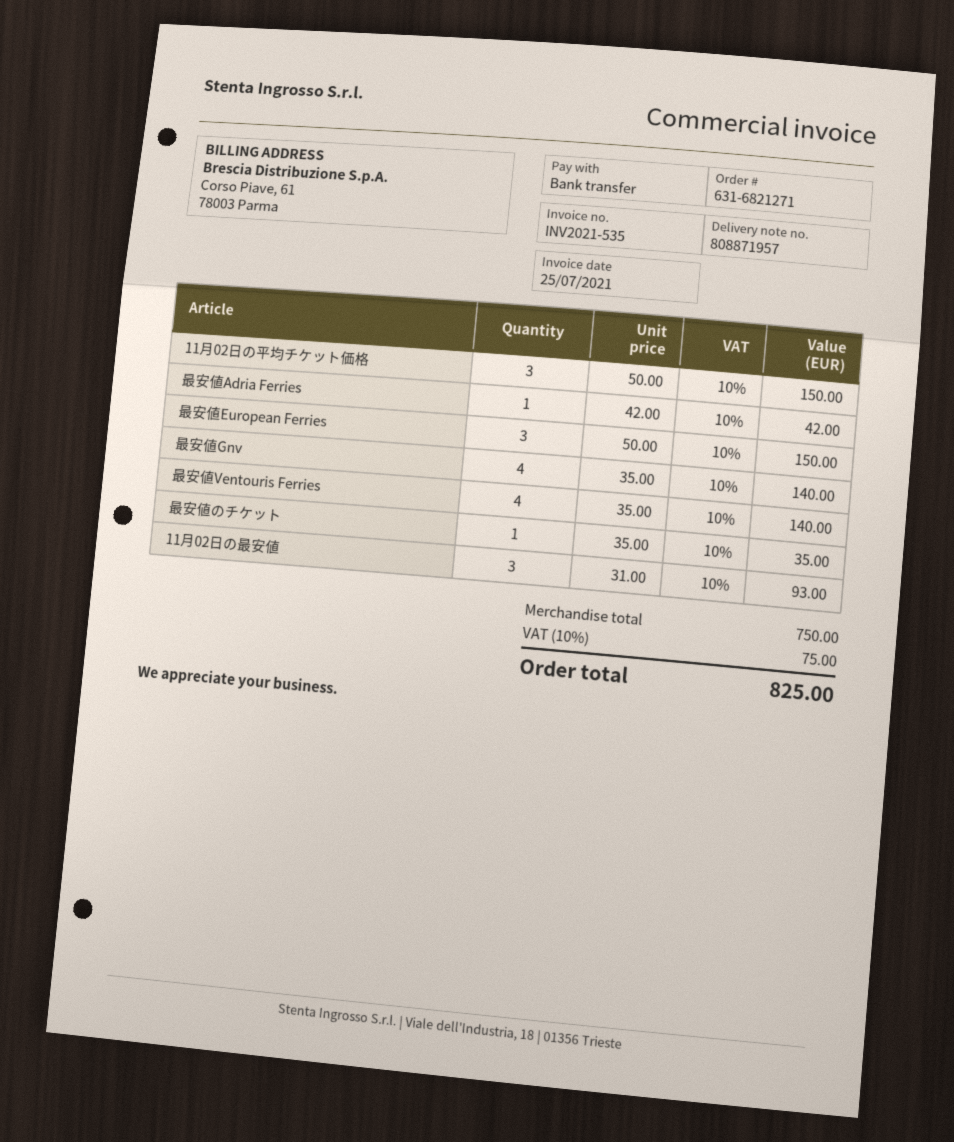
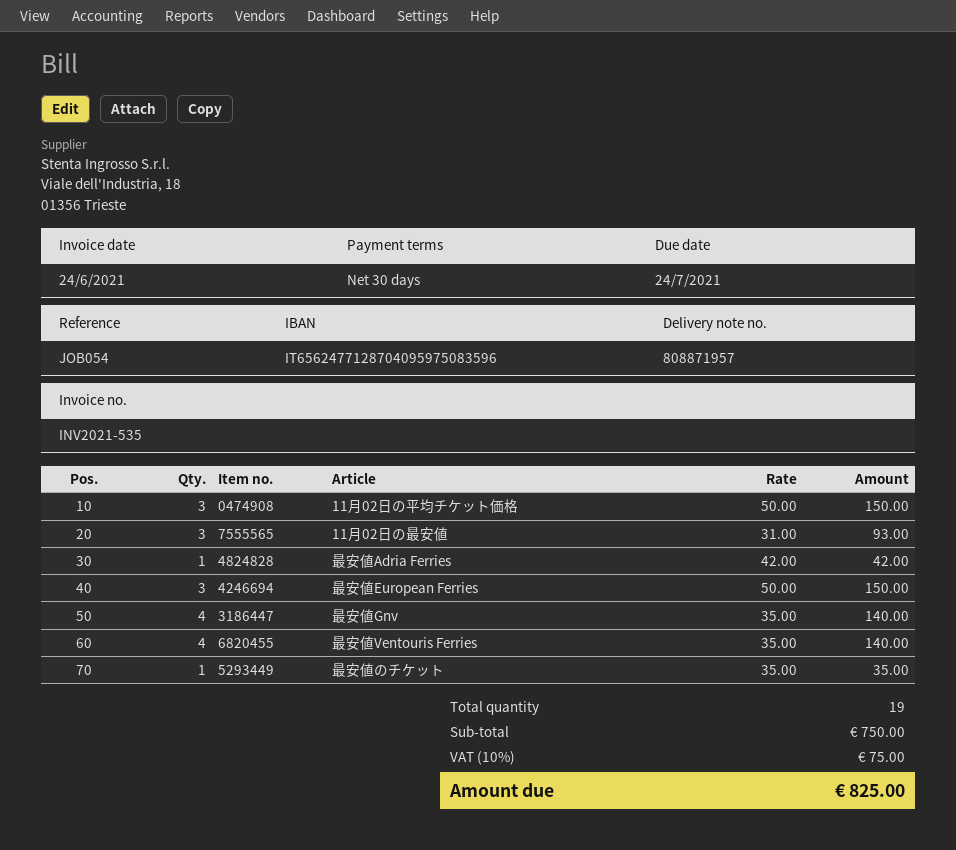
invoice date: 2021-07-25 -> 2021-06-24

